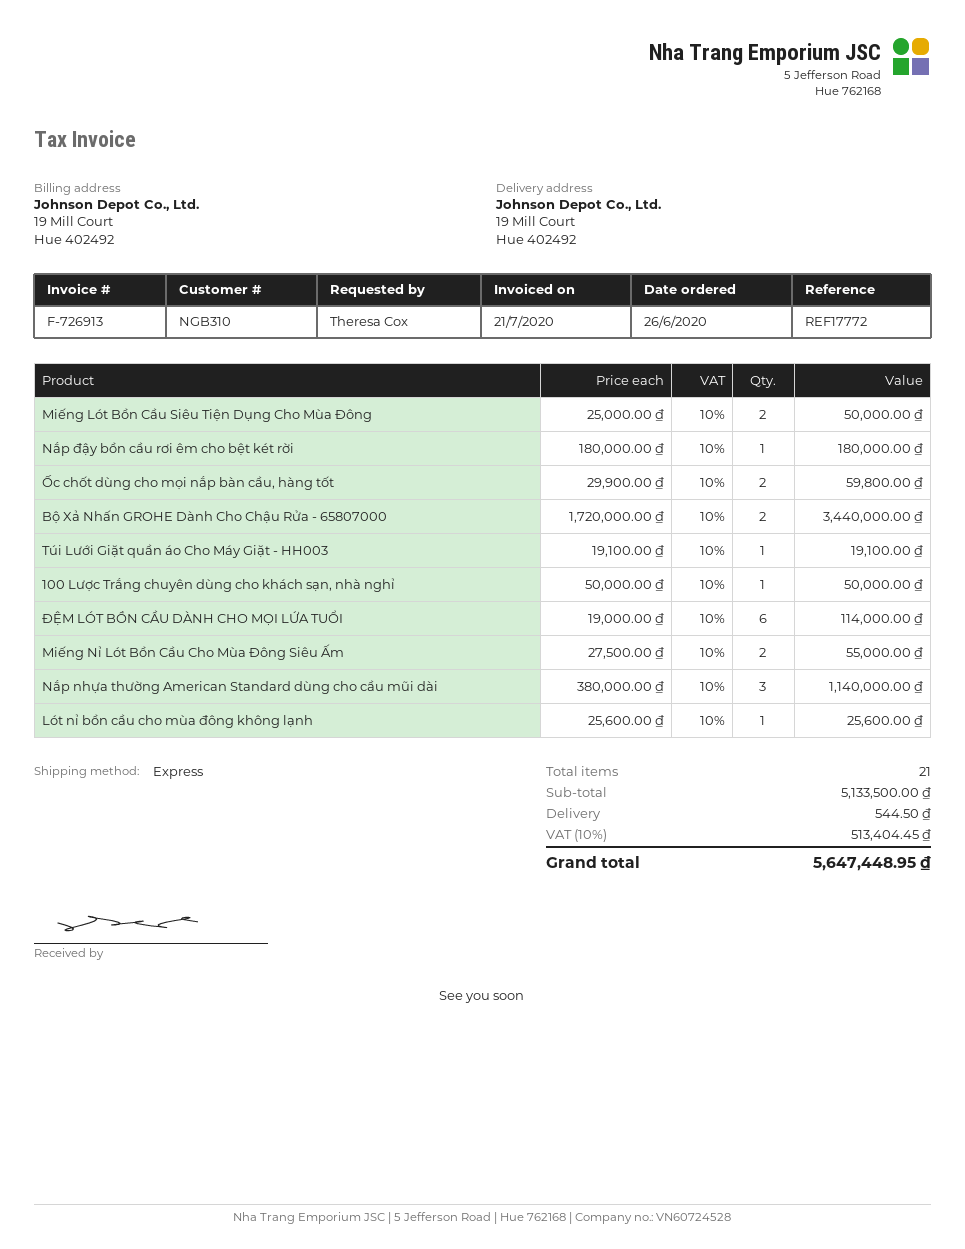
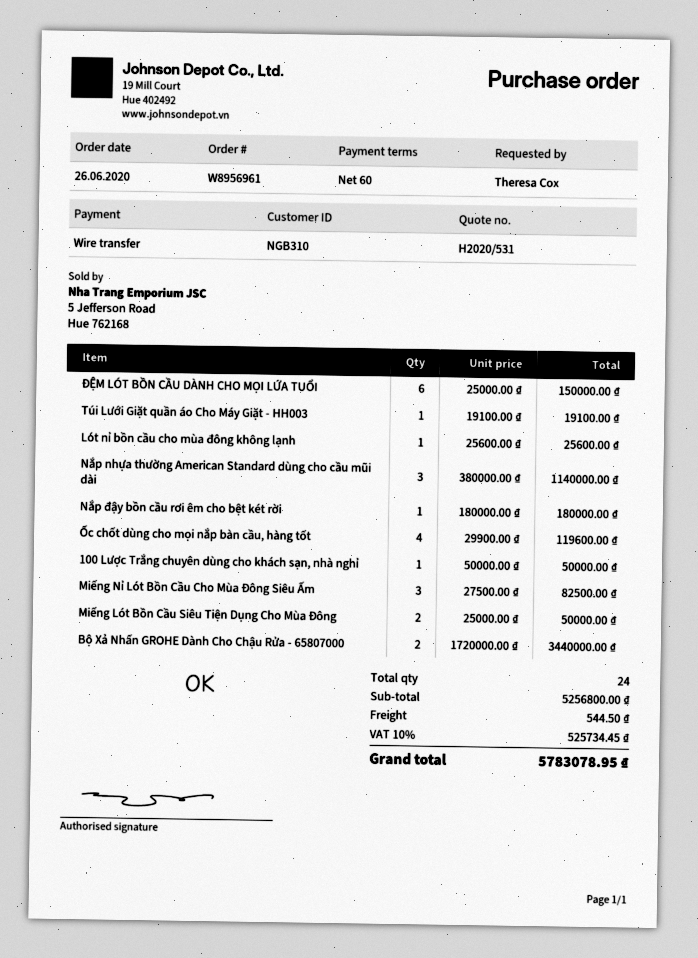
Ốc chốt dùng cho mọi nắp bàn cầu, hàng tốt: 2 x 29900.00 = 59800.00 -> 4 x 29900.00 = 119600.00
ĐỆM LÓT BỒN CẦU DÀNH CHO MỌI LỨA TUỔI: 6 x 19000.00 = 114000.00 -> 6 x 25000.00 = 150000.00
Miếng Nỉ Lót Bồn Cầu Cho Mùa Đông Siêu Ấm: 2 x 27500.00 = 55000.00 -> 3 x 27500.00 = 82500.00
total quantity: 21 -> 24
subtotal: 5133500.00 -> 5256800.00
tax: 10% = 513404.45 -> 10% = 525734.45
total: 5647448.95 -> 5783078.95

